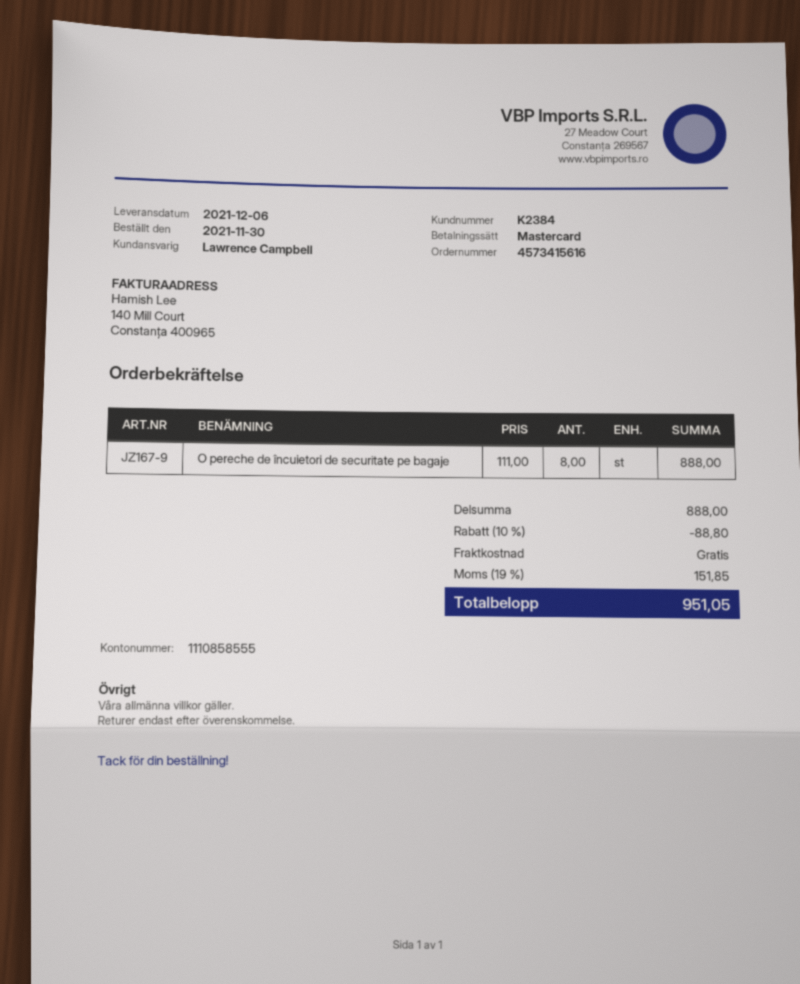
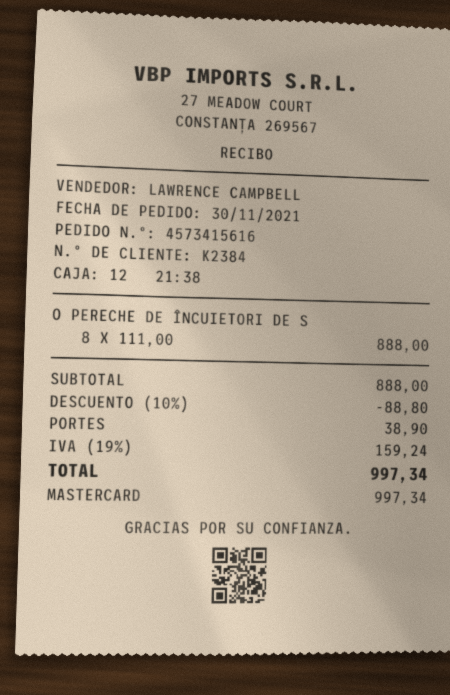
shipping: 0.00 -> 38.90
tax: 19% = 151.85 -> 19% = 159.24
total: 951.05 -> 997.34

